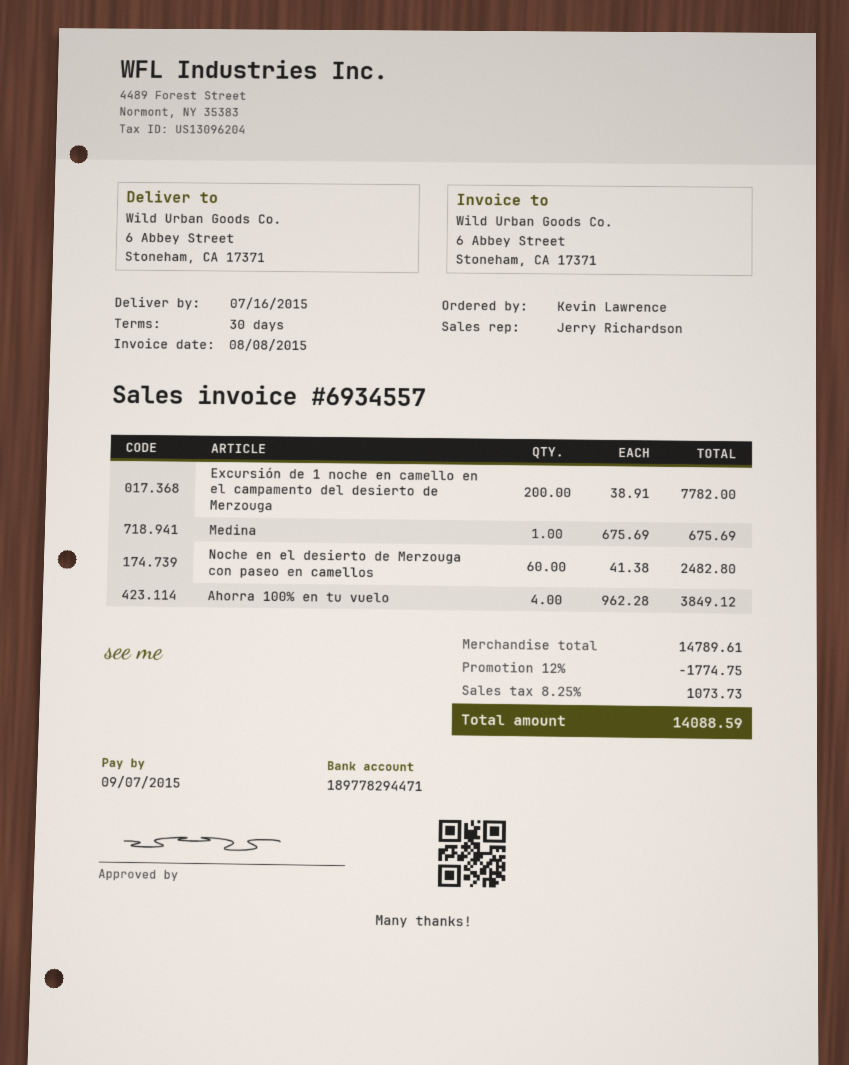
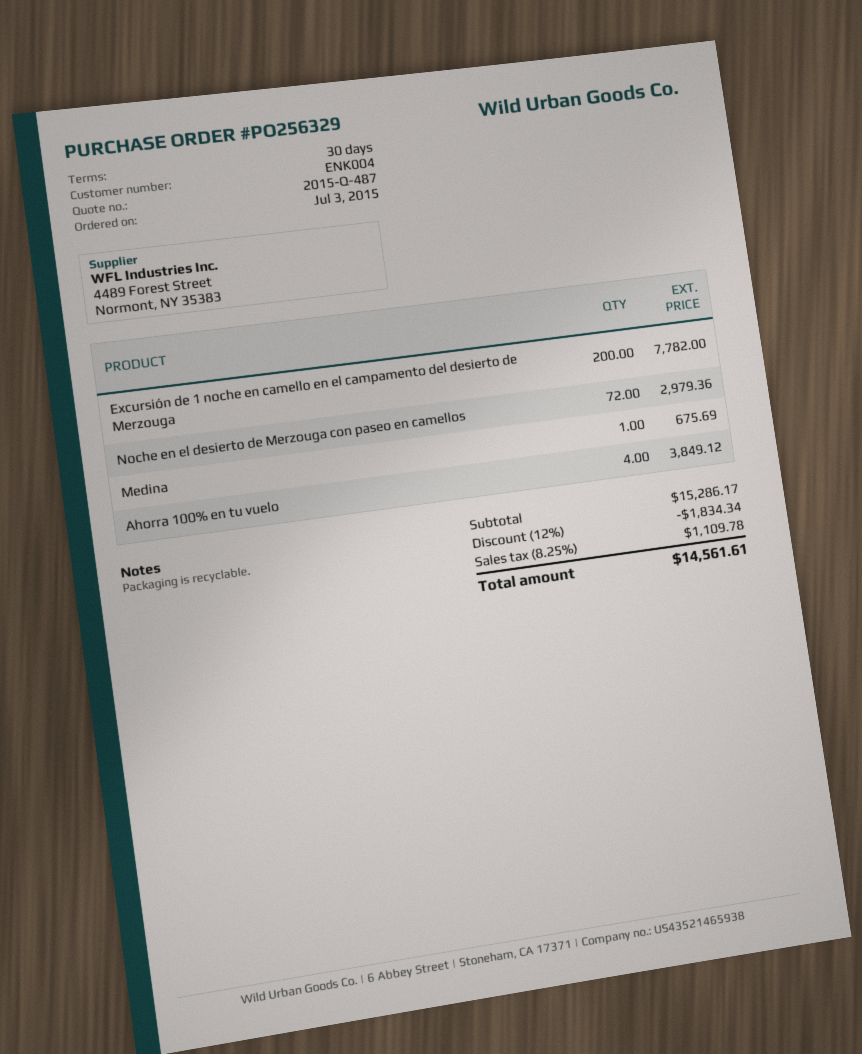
Noche en el desierto de Merzouga con paseo en camellos: 60 for 2482.80 -> 72 for 2979.36
subtotal: 14789.61 -> 15286.17
discount: 12% = 1774.75 -> 12% = 1834.34
tax: 8.25% = 1073.73 -> 8.25% = 1109.78
total: 14088.59 -> 14561.61

